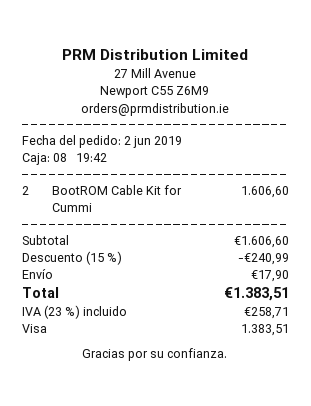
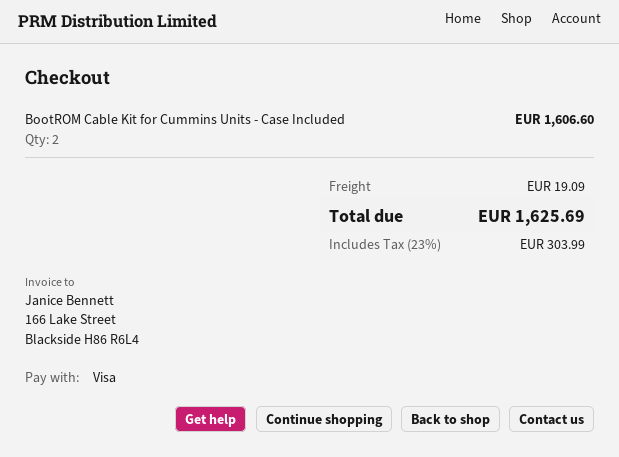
discount: 15% = 240.99 -> none
shipping: 17.90 -> 19.09
tax: 23% = 258.71 -> 23% = 303.99
total: 1383.51 -> 1625.69

